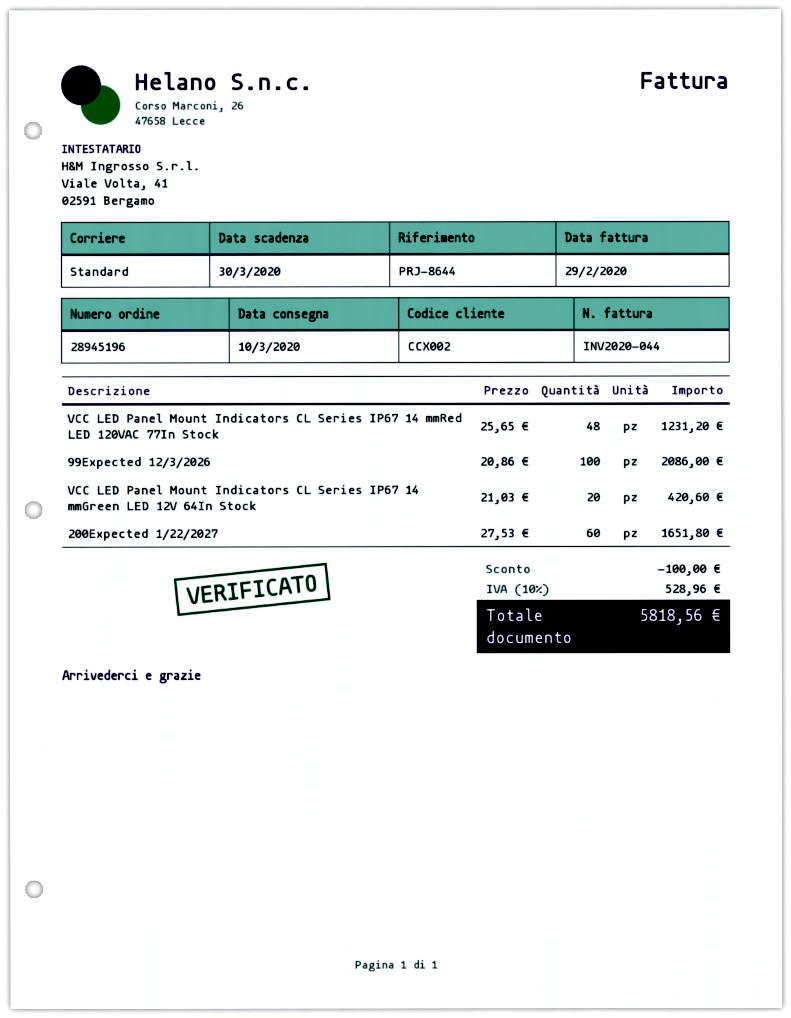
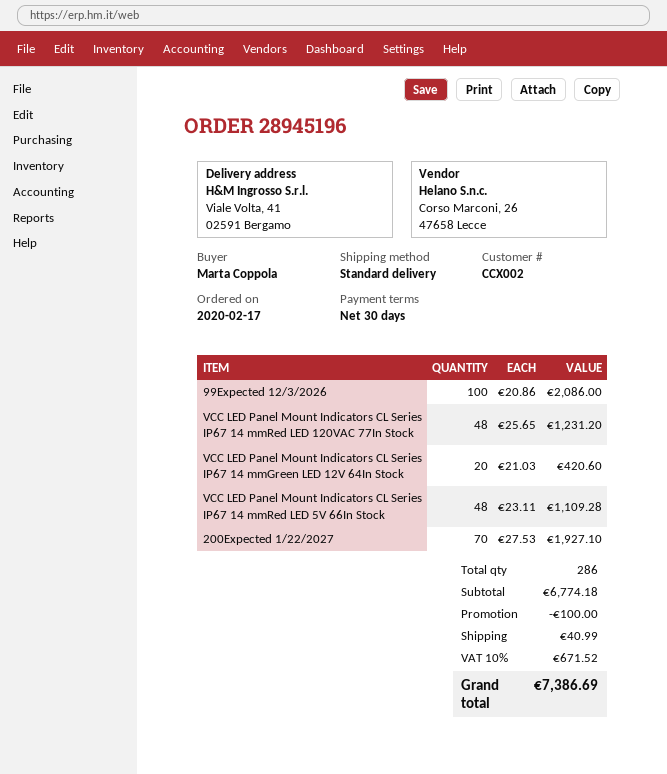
200Expected 1/22/2027: 60 x 27.53 = 1651.80 -> 70 x 27.53 = 1927.10
VCC LED Panel Mount Indicators CL Series IP67 14 mmRed LED 5V 66In Stock: none -> 48 x 23.11 = 1109.28
shipping: none -> 40.99
tax: 10% = 528.96 -> 10% = 671.52
total: 5818.56 -> 7386.69

